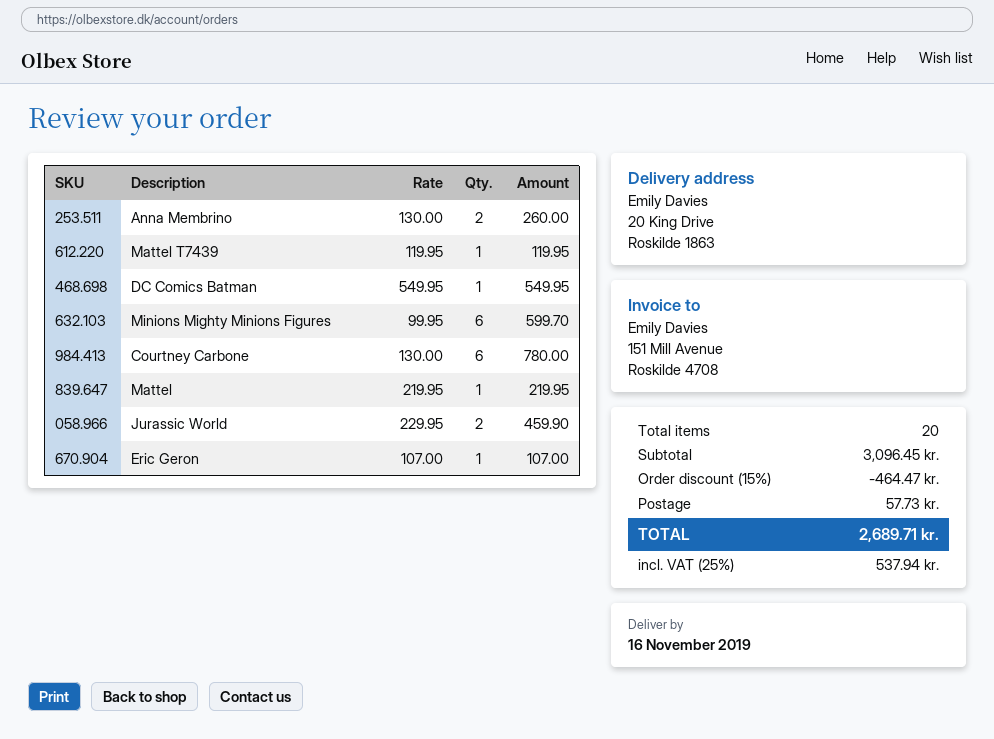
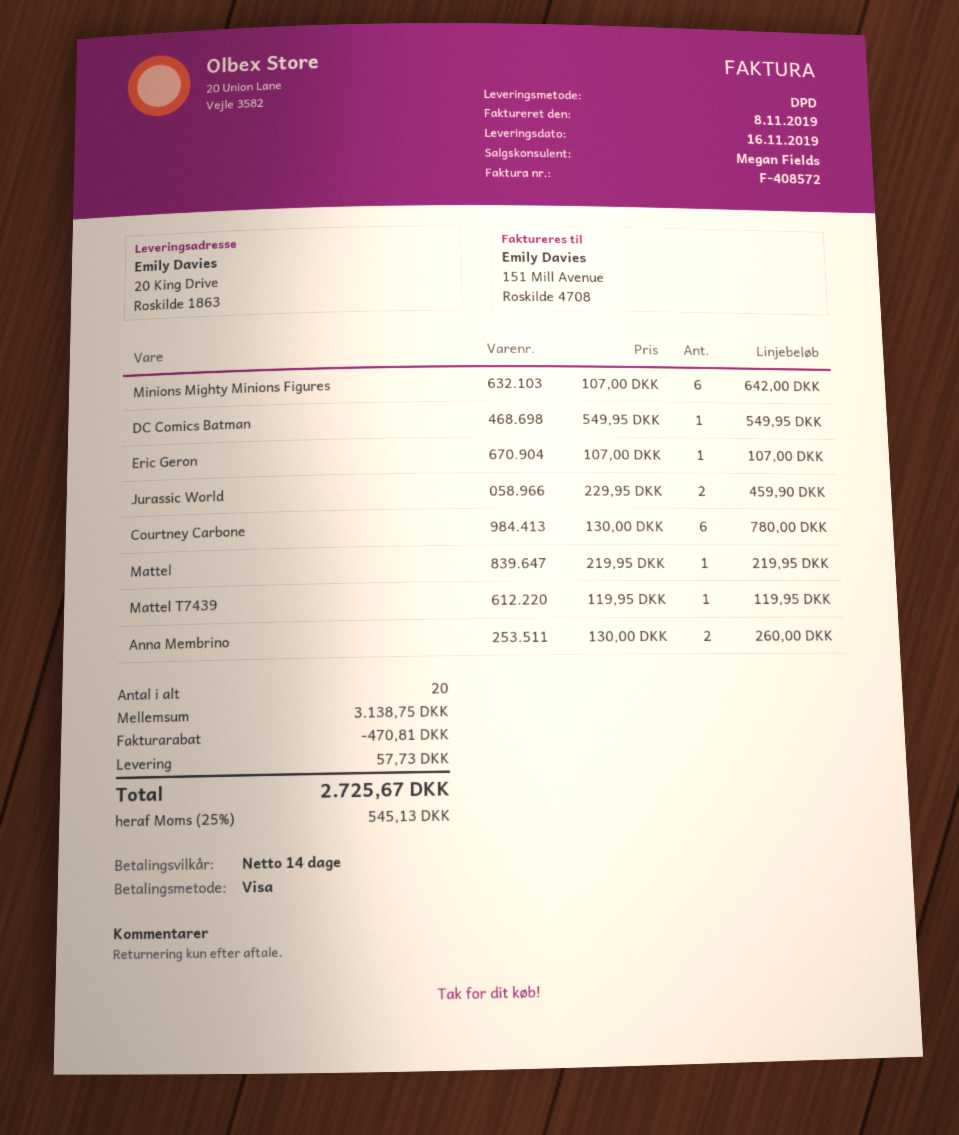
Minions Mighty Minions Figures: 6 x 99.95 = 599.70 -> 6 x 107.00 = 642.00
subtotal: 3096.45 -> 3138.75
discount: 464.47 -> 470.81
tax: 25% = 537.94 -> 25% = 545.13
total: 2689.71 -> 2725.67

